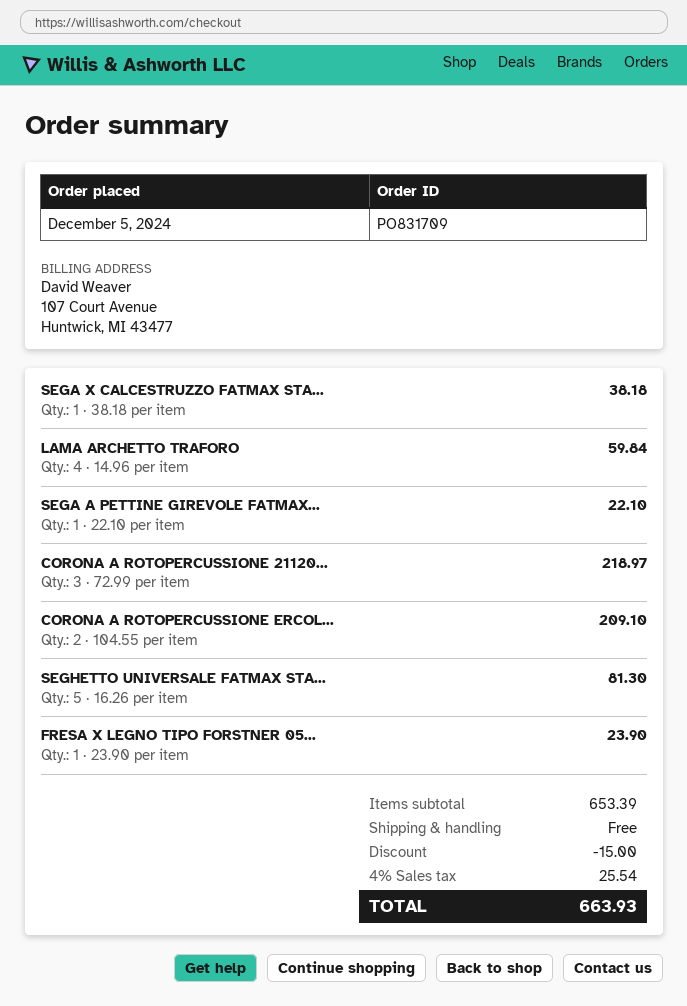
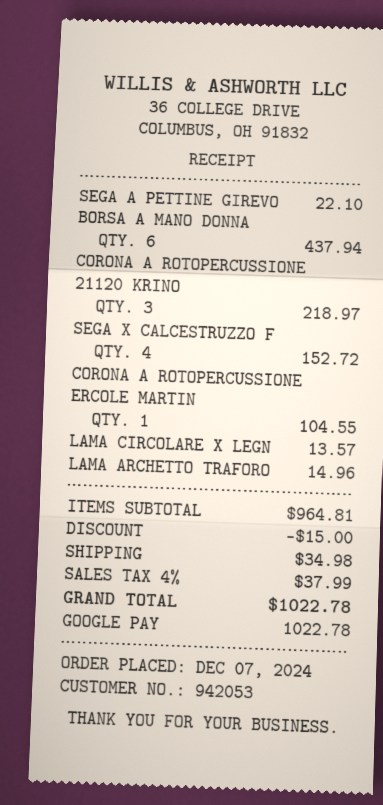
order date: 2024-12-05 -> 2024-12-07
SEGA X CALCESTRUZZO FATMAX STA...: 1 for 38.18 -> 4 for 152.72
LAMA ARCHETTO TRAFORO: 4 for 59.84 -> 1 for 14.96
CORONA A ROTOPERCUSSIONE ERCOL...: 2 for 209.10 -> 1 for 104.55
SEGHETTO UNIVERSALE FATMAX STA...: 5 for 81.30 -> none
FRESA X LEGNO TIPO FORSTNER 05...: 1 for 23.90 -> none
BORSA A MANO DONNA: none -> 6 for 437.94
LAMA CIRCOLARE X LEGN: none -> 1 for 13.57
subtotal: 653.39 -> 964.81
shipping: 0.00 -> 34.98
tax: 4% = 25.54 -> 4% = 37.99
total: 663.93 -> 1022.78

